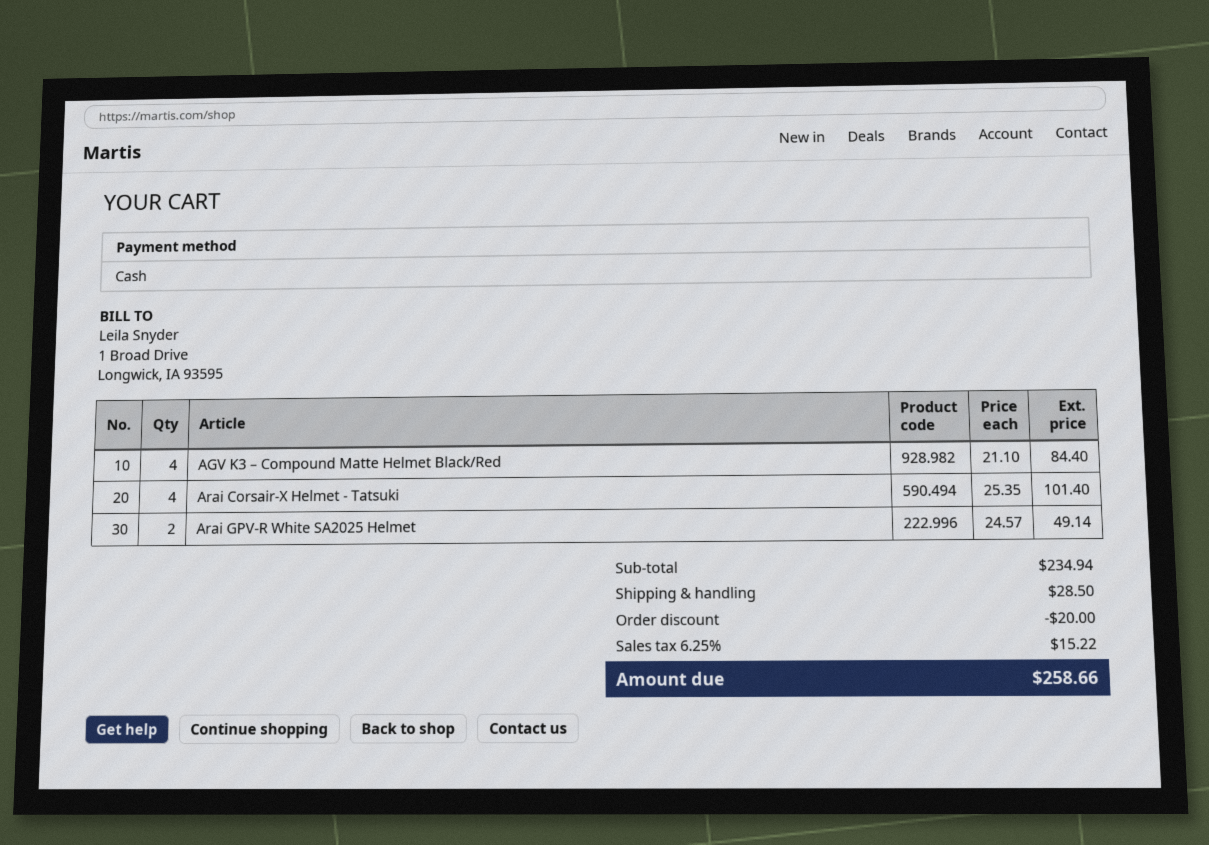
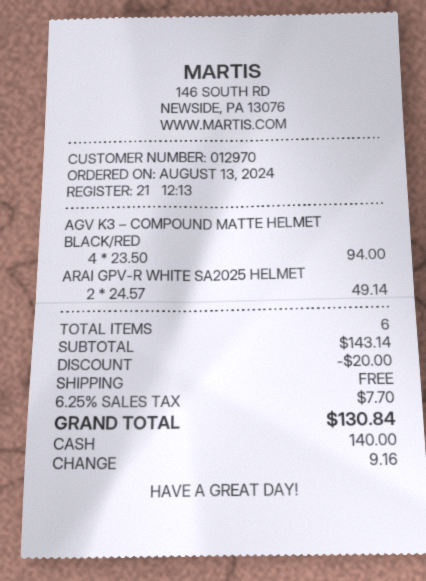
AGV K3 – Compound Matte Helmet Black/Red: 4 x 21.10 = 84.40 -> 4 x 23.50 = 94.00
Arai Corsair-X Helmet - Tatsuki: 4 x 25.35 = 101.40 -> none
subtotal: 234.94 -> 143.14
shipping: 28.50 -> 0.00
tax: 6.25% = 15.22 -> 6.25% = 7.70
total: 258.66 -> 130.84

